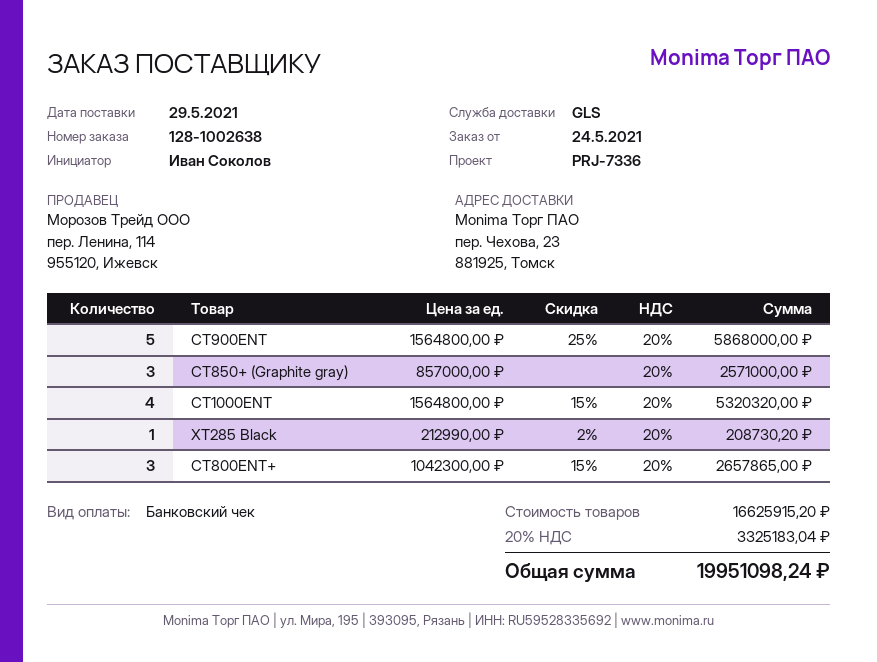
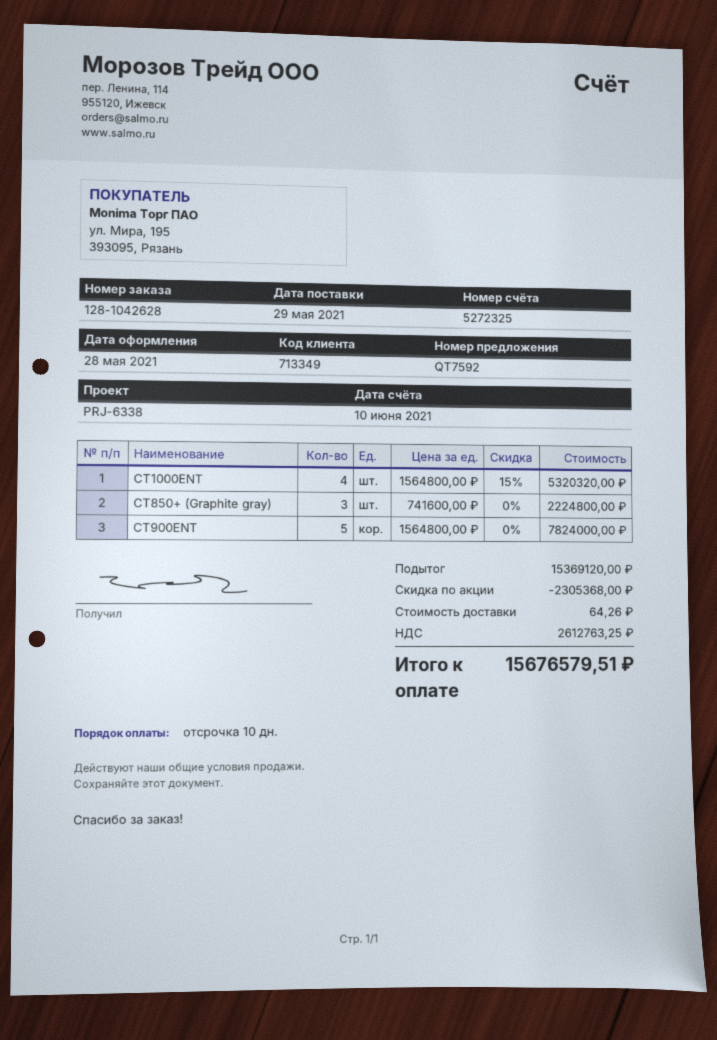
order number: 128-1002638 -> 128-1042628
order date: 2021-05-24 -> 2021-05-28
reference: PRJ-7336 -> PRJ-6338
CT900ENT: 5 x 1564800.00 - 25% = 5868000.00 -> 5 x 1564800.00 = 7824000.00
CT850+ (Graphite gray): 3 x 857000.00 = 2571000.00 -> 3 x 741600.00 = 2224800.00
XT285 Black: 1 x 212990.00 - 2% = 208730.20 -> none
CT800ENT+: 3 x 1042300.00 - 15% = 2657865.00 -> none
subtotal: 16625915.20 -> 15369120.00
discount: none -> 2305368.00
shipping: none -> 64.26
tax: 3325183.04 -> 2612763.25
total: 19951098.24 -> 15676579.51

